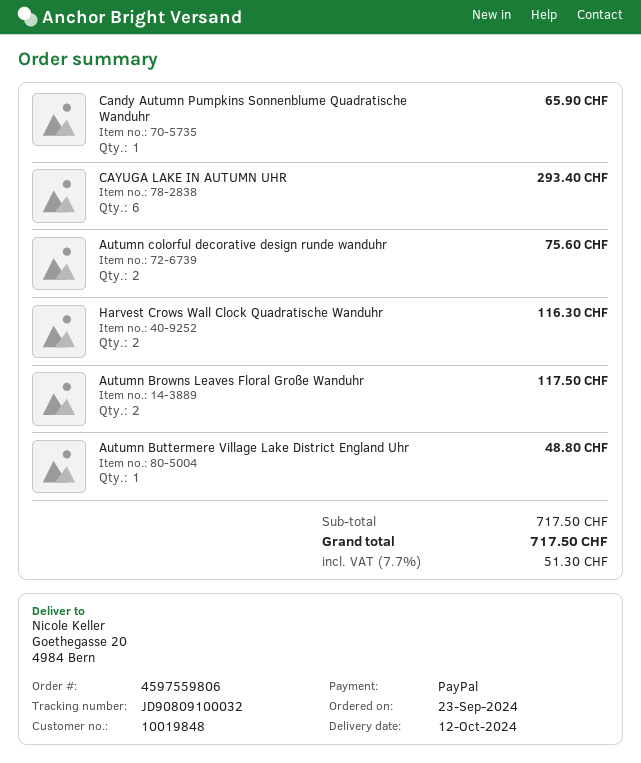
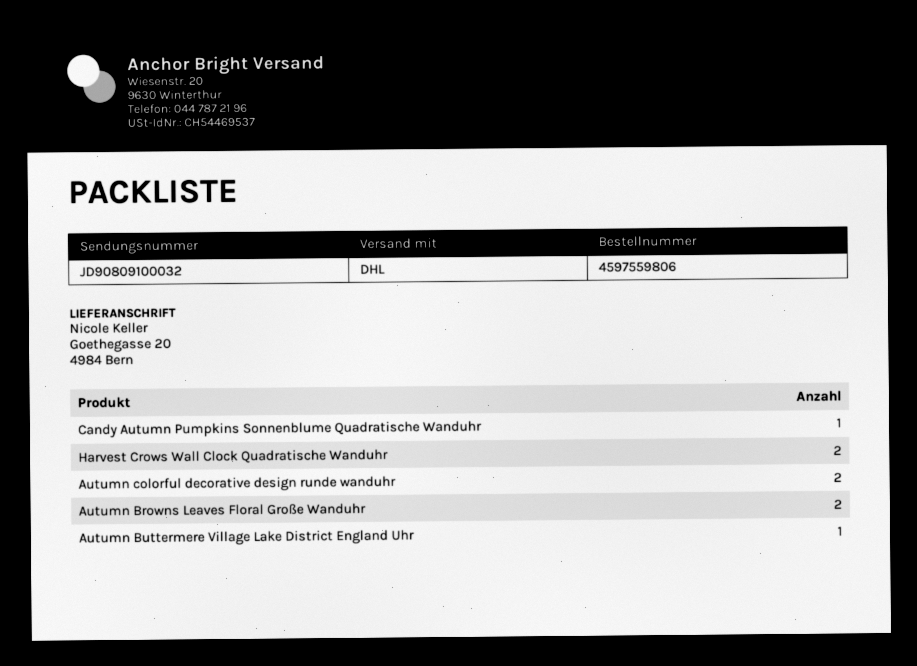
CAYUGA LAKE IN AUTUMN UHR: 6 -> none

